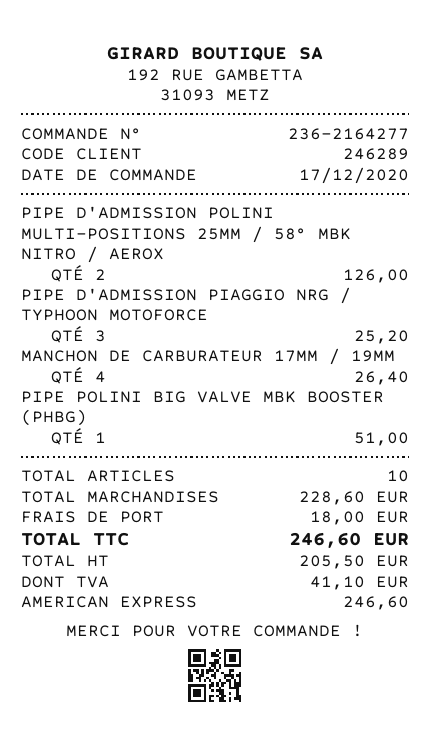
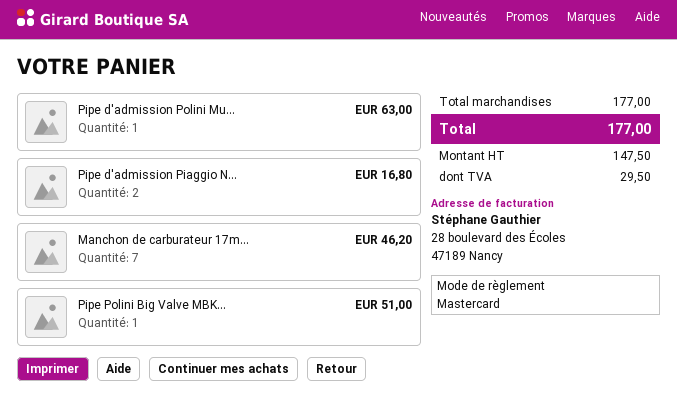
payment method: American Express -> Mastercard
PIPE D'ADMISSION POLINI MULTI-POSITIONS 25MM / 58° MBK NITRO / AEROX: 2 for 126.00 -> 1 for 63.00
PIPE D'ADMISSION PIAGGIO NRG / TYPHOON MOTOFORCE: 3 for 25.20 -> 2 for 16.80
MANCHON DE CARBURATEUR 17MM / 19MM: 4 for 26.40 -> 7 for 46.20
subtotal: 228.60 -> 177.00
shipping: 18.00 -> none
net: 205.50 -> 147.50
tax: 41.10 -> 29.50
total: 246.60 -> 177.00

